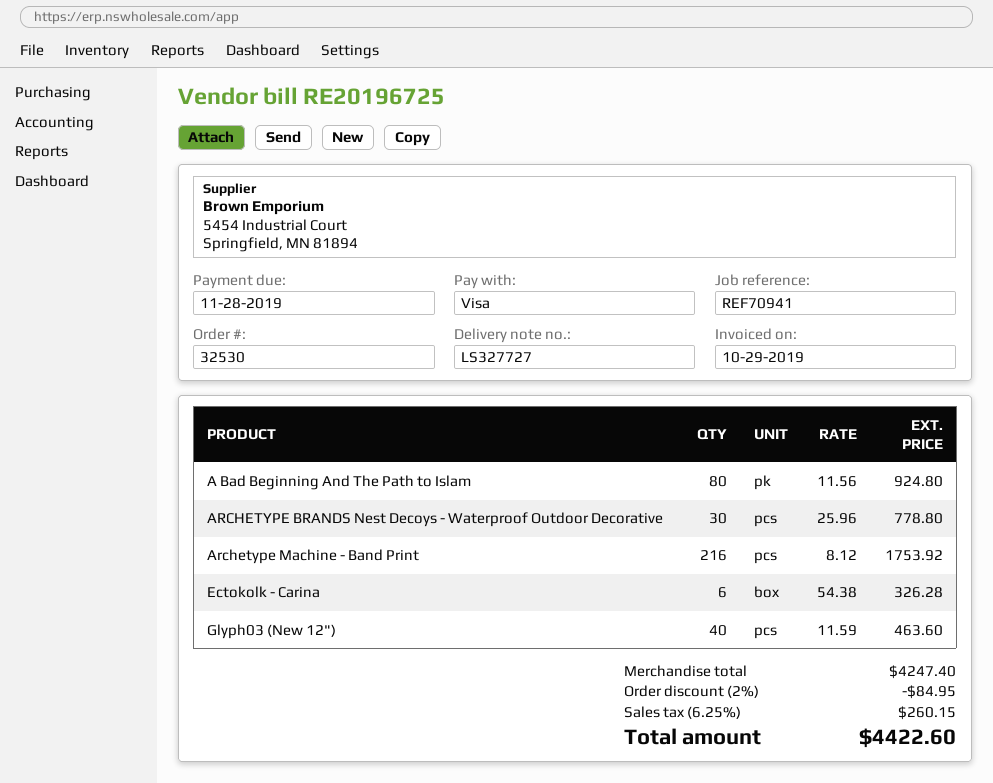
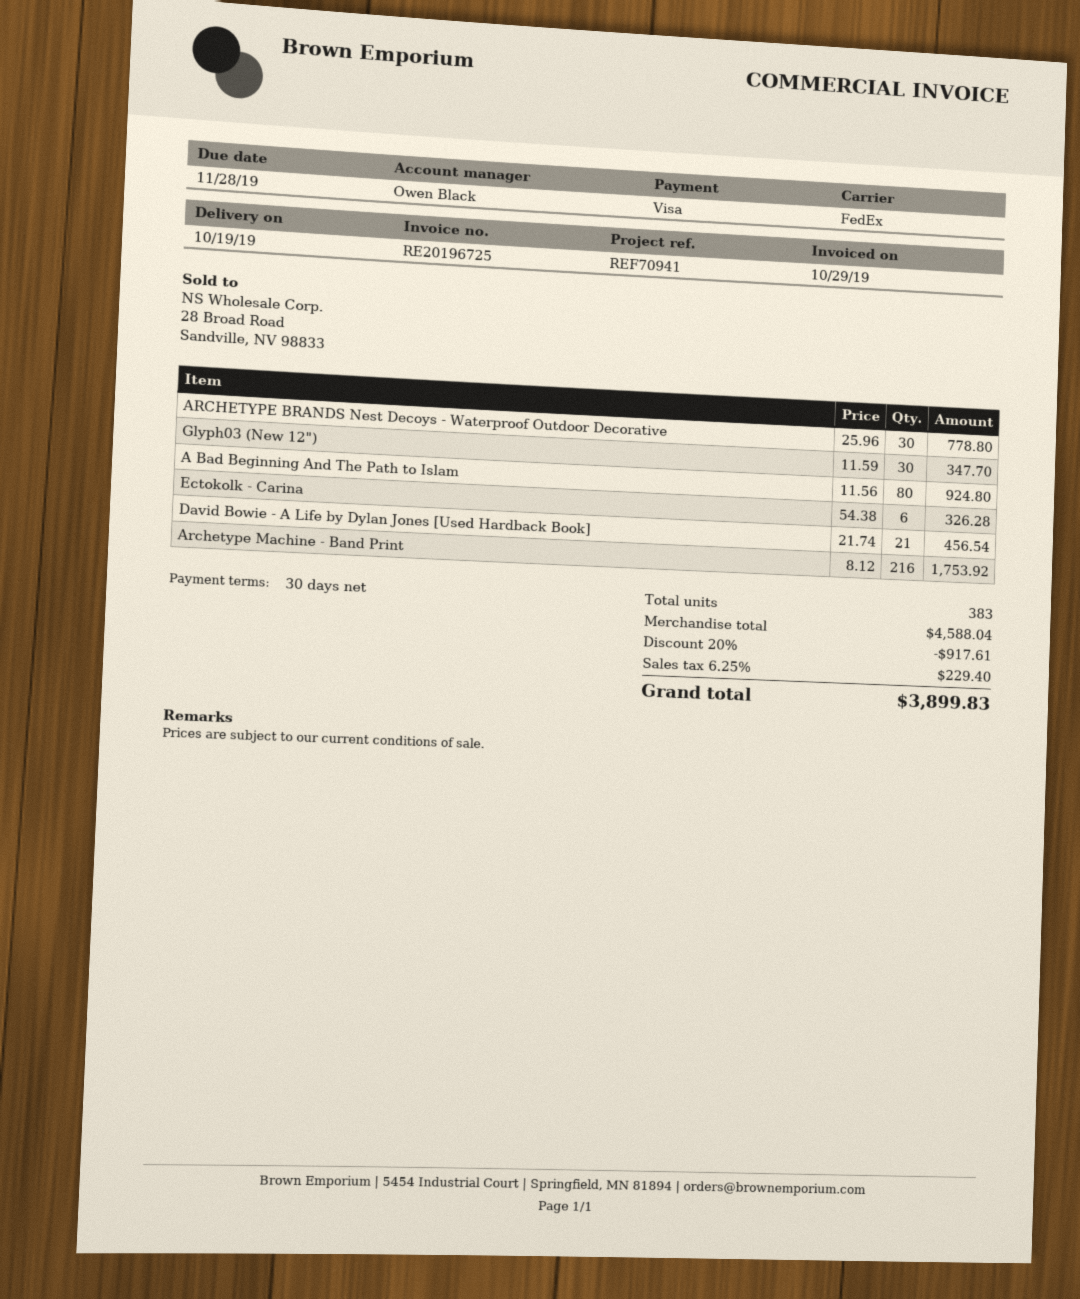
Glyph03 (New 12"): 40 x 11.59 = 463.60 -> 30 x 11.59 = 347.70
David Bowie - A Life by Dylan Jones [Used Hardback Book]: none -> 21 x 21.74 = 456.54
subtotal: 4247.40 -> 4588.04
discount: 2% = 84.95 -> 20% = 917.61
tax: 6.25% = 260.15 -> 6.25% = 229.40
total: 4422.60 -> 3899.83

